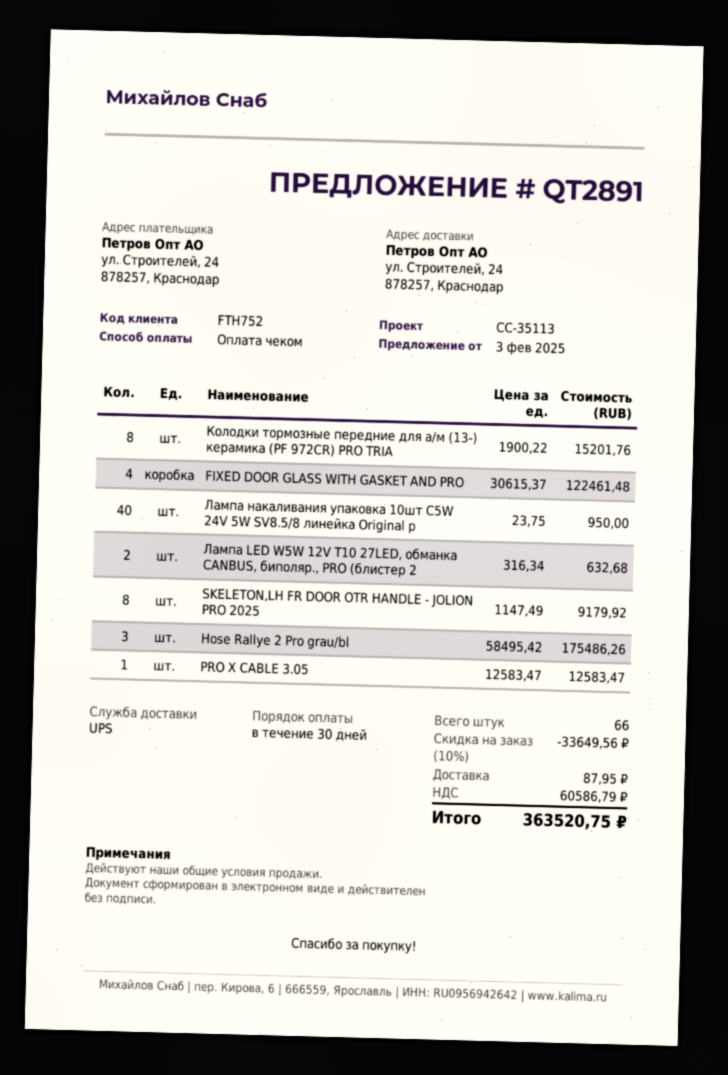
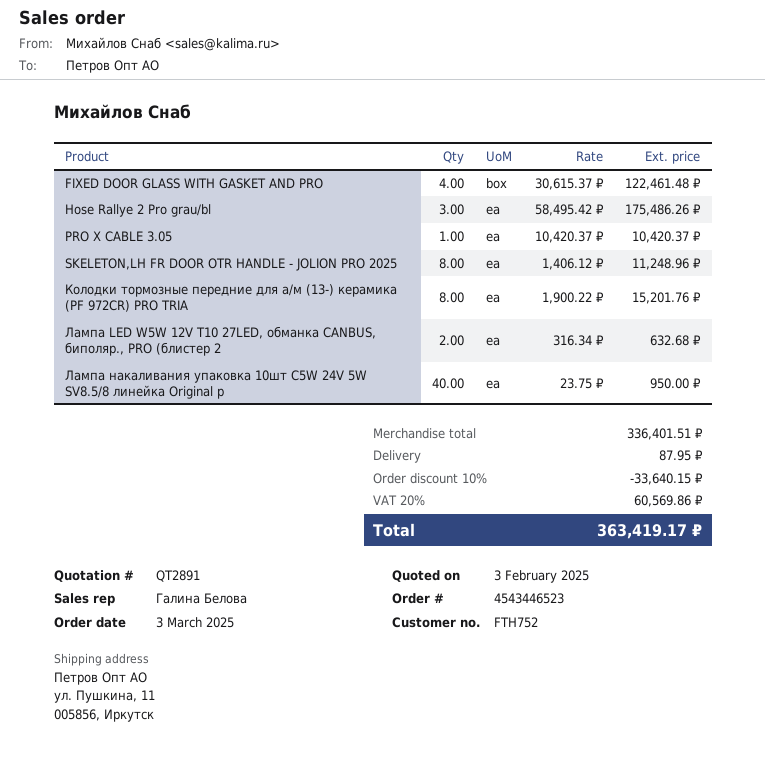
ship to: ул. Строителей, 24, 878257, Краснодар -> ул. Пушкина, 11, 005856, Иркутск
SKELETON,LH FR DOOR OTR HANDLE - JOLION PRO 2025: 8 x 1147.49 = 9179.92 -> 8 x 1406.12 = 11248.96
PRO X CABLE 3.05: 1 x 12583.47 = 12583.47 -> 1 x 10420.37 = 10420.37
discount: 10% = 33649.56 -> 10% = 33640.15
tax: 60586.79 -> 60569.86
total: 363520.75 -> 363419.17

